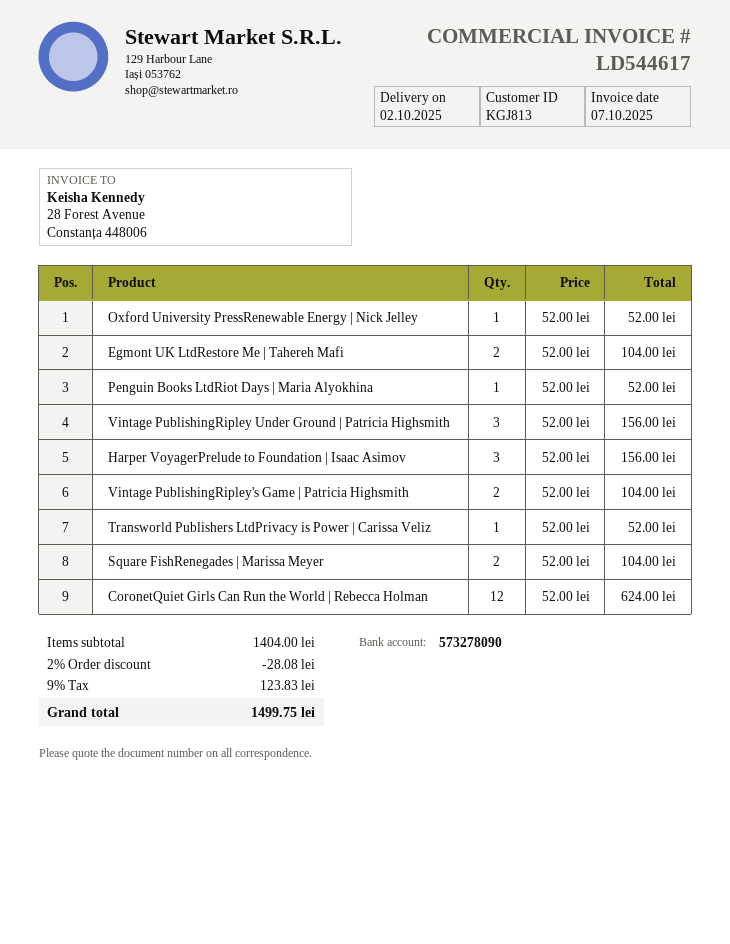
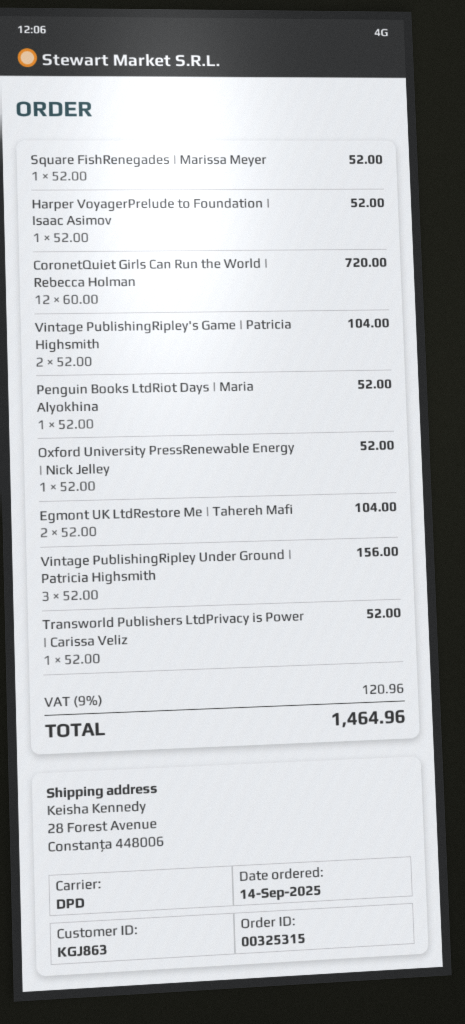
customer number: KGJ813 -> KGJ863
Harper VoyagerPrelude to Foundation | Isaac Asimov: 3 x 52.00 = 156.00 -> 1 x 52.00 = 52.00
Square FishRenegades | Marissa Meyer: 2 x 52.00 = 104.00 -> 1 x 52.00 = 52.00
CoronetQuiet Girls Can Run the World | Rebecca Holman: 12 x 52.00 = 624.00 -> 12 x 60.00 = 720.00
discount: 2% = 28.08 -> none
tax: 9% = 123.83 -> 9% = 120.96
total: 1499.75 -> 1464.96

